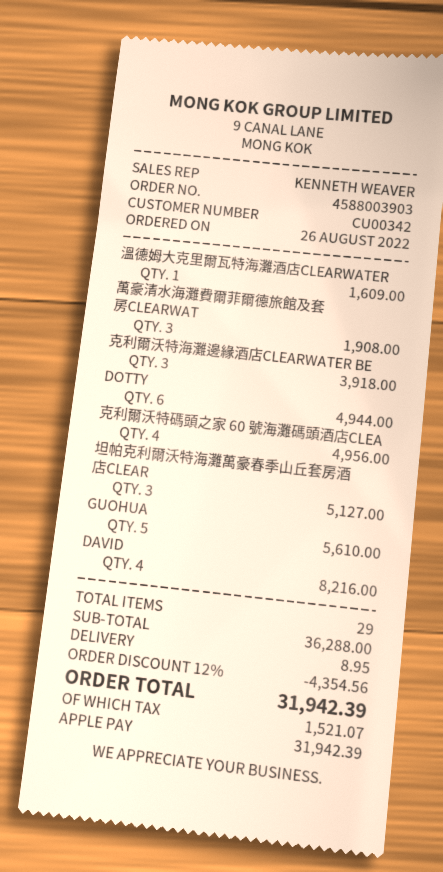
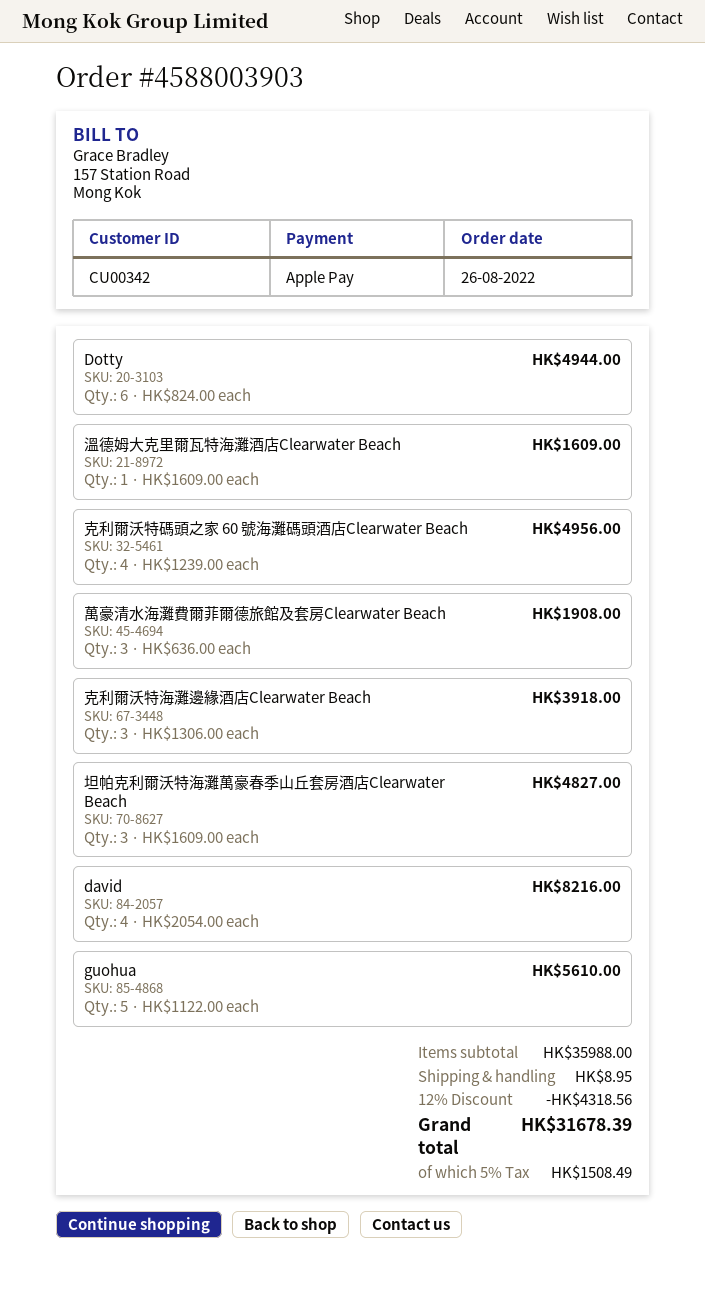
坦帕克利爾沃特海灘萬豪春季山丘套房酒店CLEAR: 3 for 5127.00 -> 3 for 4827.00
subtotal: 36288.00 -> 35988.00
discount: 12% = 4354.56 -> 12% = 4318.56
tax: 1521.07 -> 1508.49
total: 31942.39 -> 31678.39

